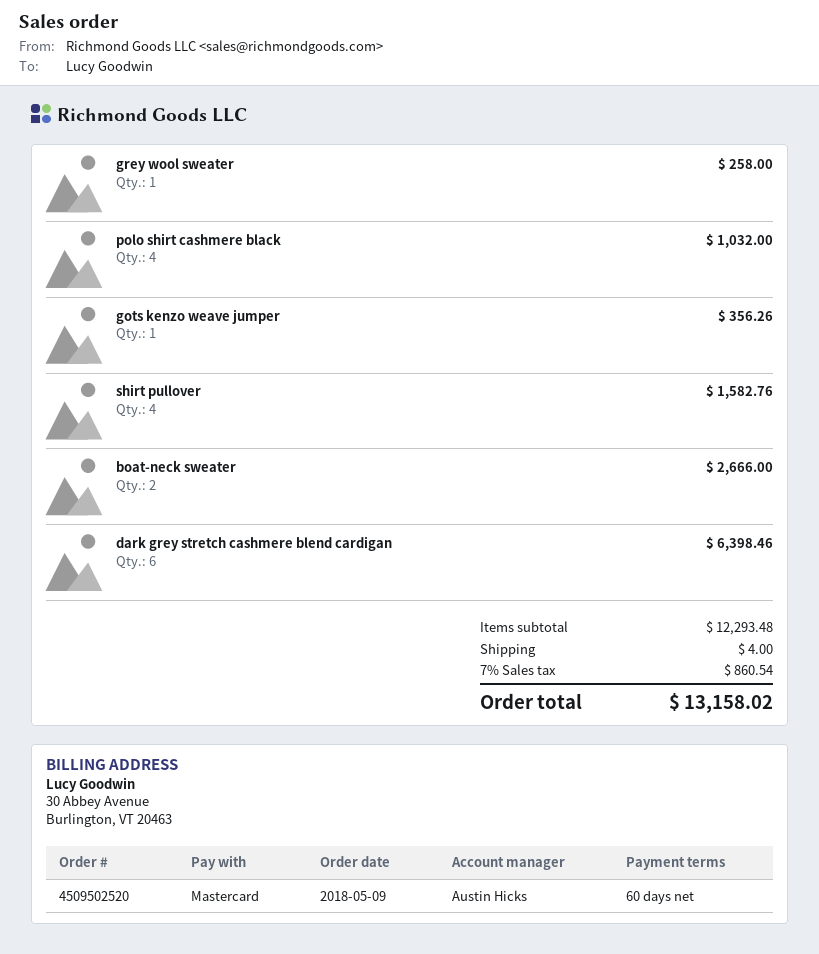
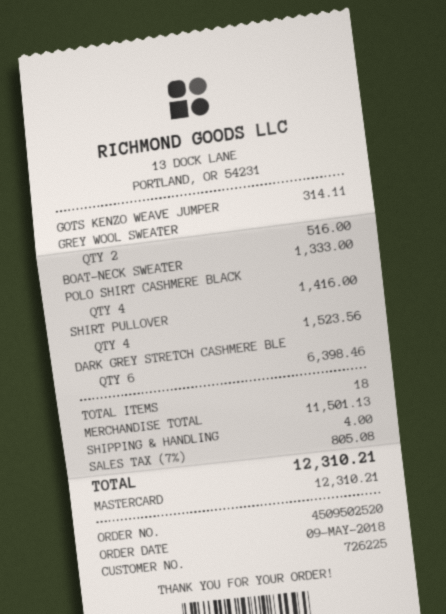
grey wool sweater: 1 for 258.00 -> 2 for 516.00
polo shirt cashmere black: 4 for 1032.00 -> 4 for 1416.00
gots kenzo weave jumper: 1 for 356.26 -> 1 for 314.11
shirt pullover: 4 for 1582.76 -> 4 for 1523.56
boat-neck sweater: 2 for 2666.00 -> 1 for 1333.00
subtotal: 12293.48 -> 11501.13
tax: 7% = 860.54 -> 7% = 805.08
total: 13158.02 -> 12310.21

